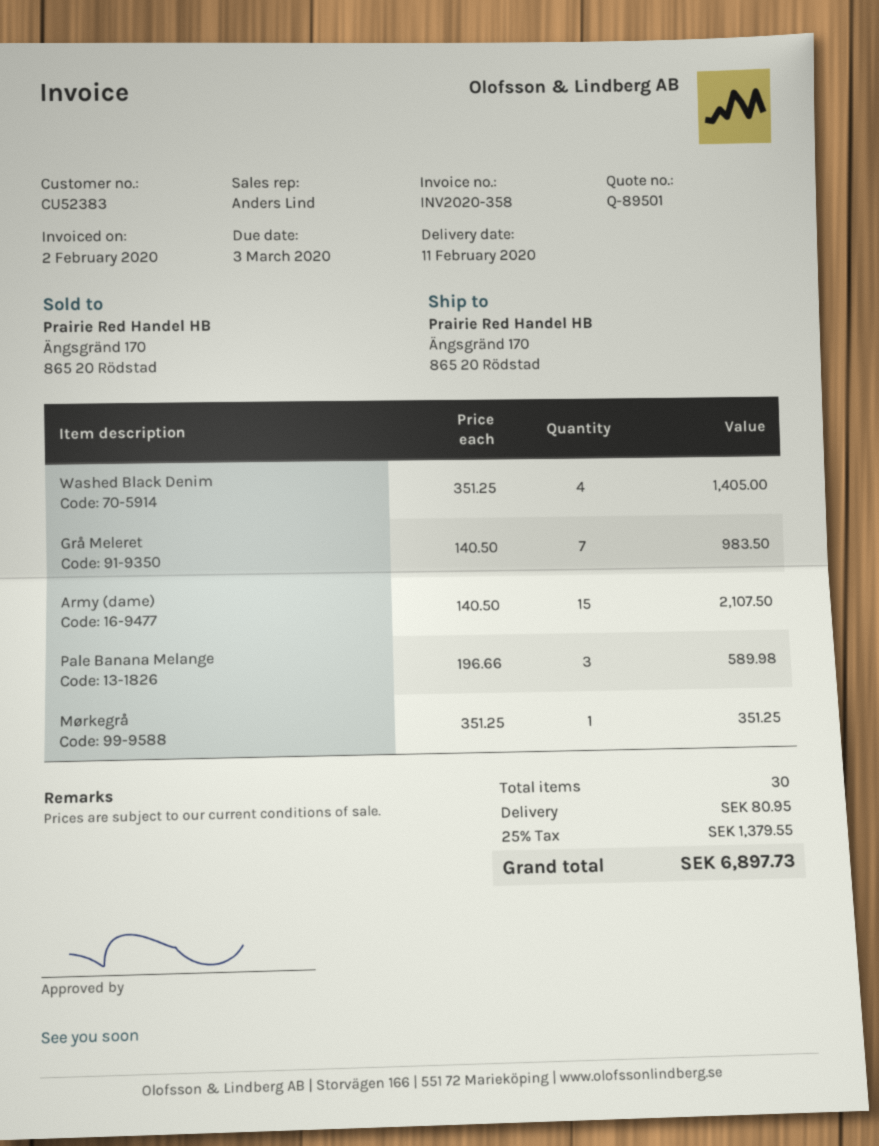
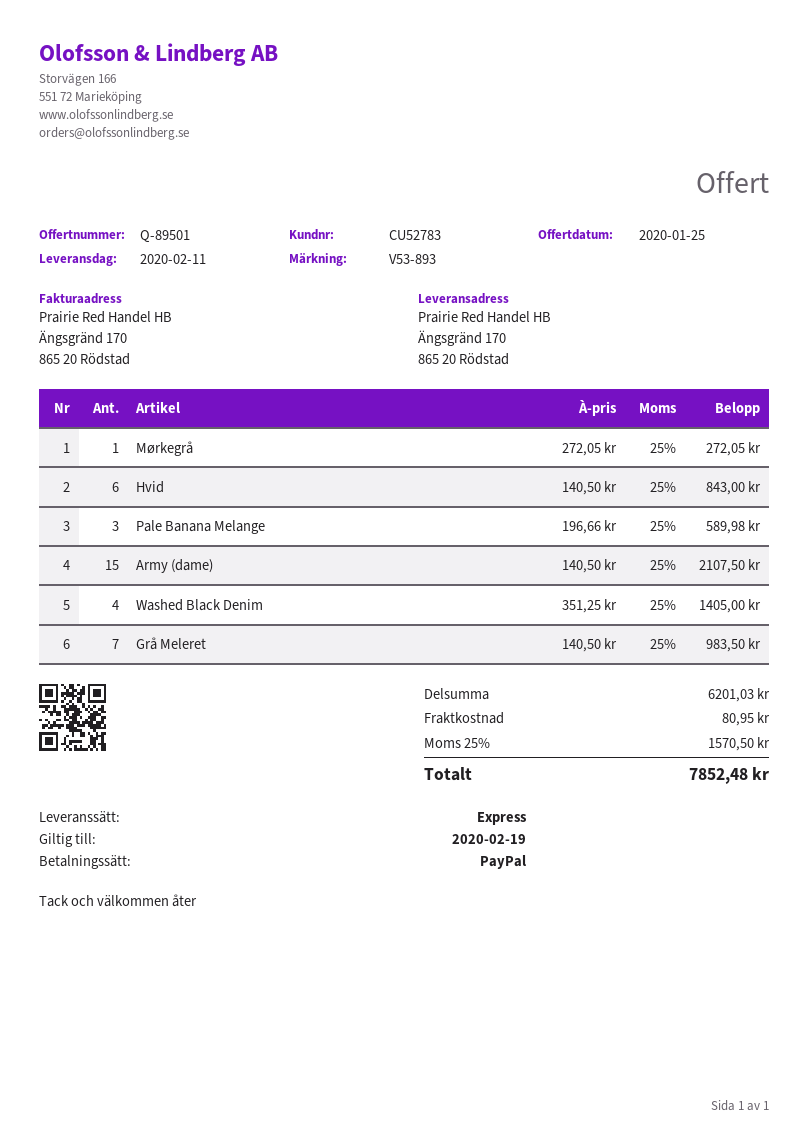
customer number: CU52383 -> CU52783
Mørkegrå: 1 x 351.25 = 351.25 -> 1 x 272.05 = 272.05
Hvid: none -> 6 x 140.50 = 843.00
tax: 25% = 1379.55 -> 25% = 1570.50
total: 6897.73 -> 7852.48

